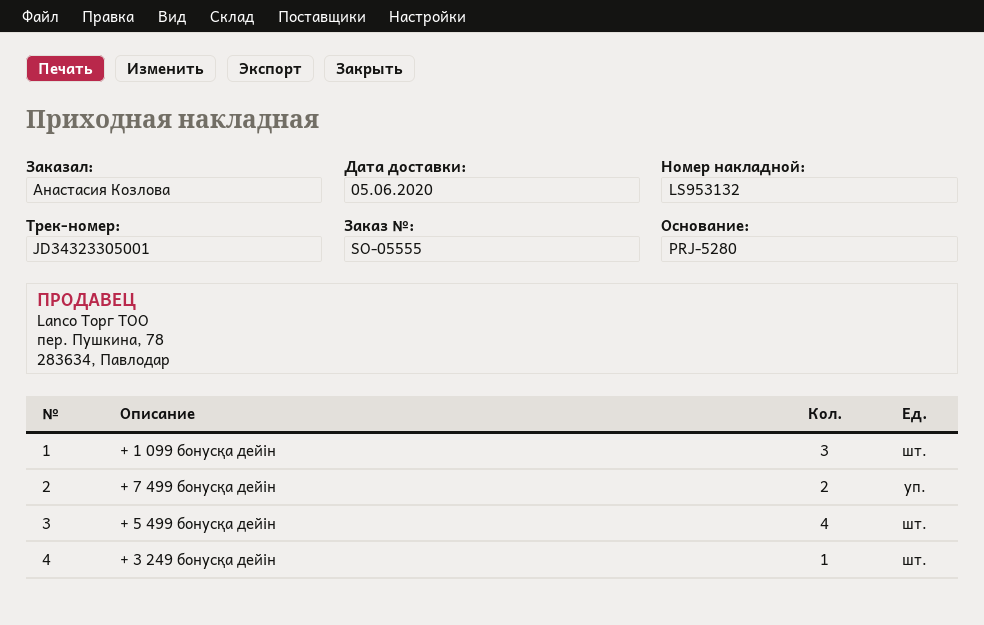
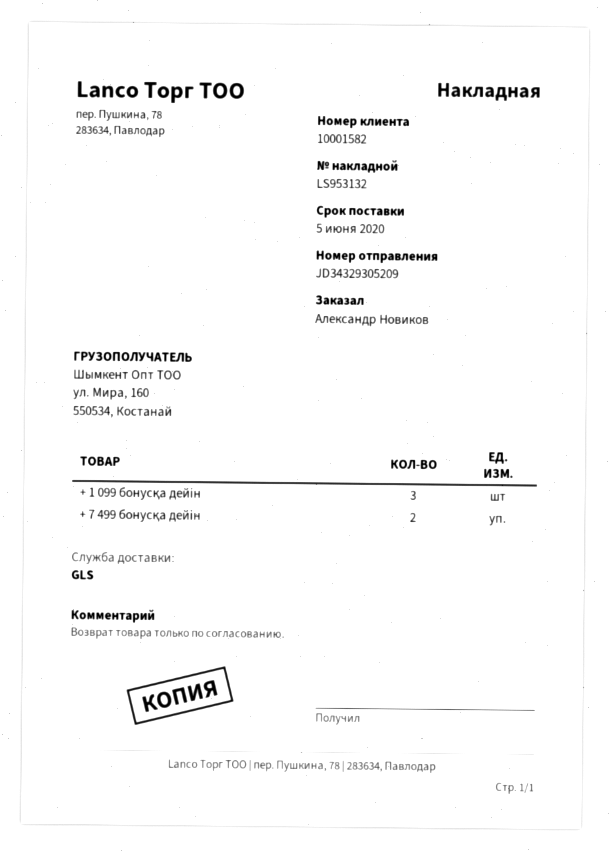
ordered by: Анастасия Козлова -> Александр Новиков
tracking number: JD34323305001 -> JD34329305209
+ 5 499 бонусқа дейін: 4 -> none
+ 3 249 бонусқа дейін: 1 -> none

